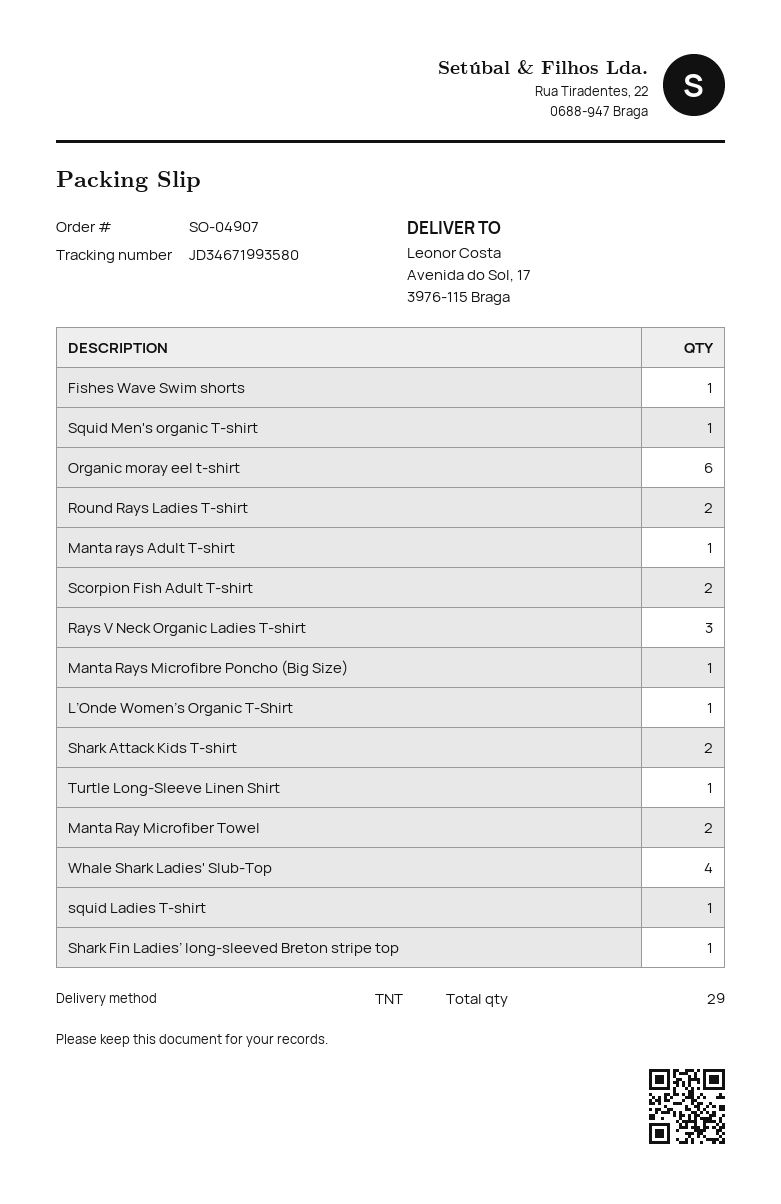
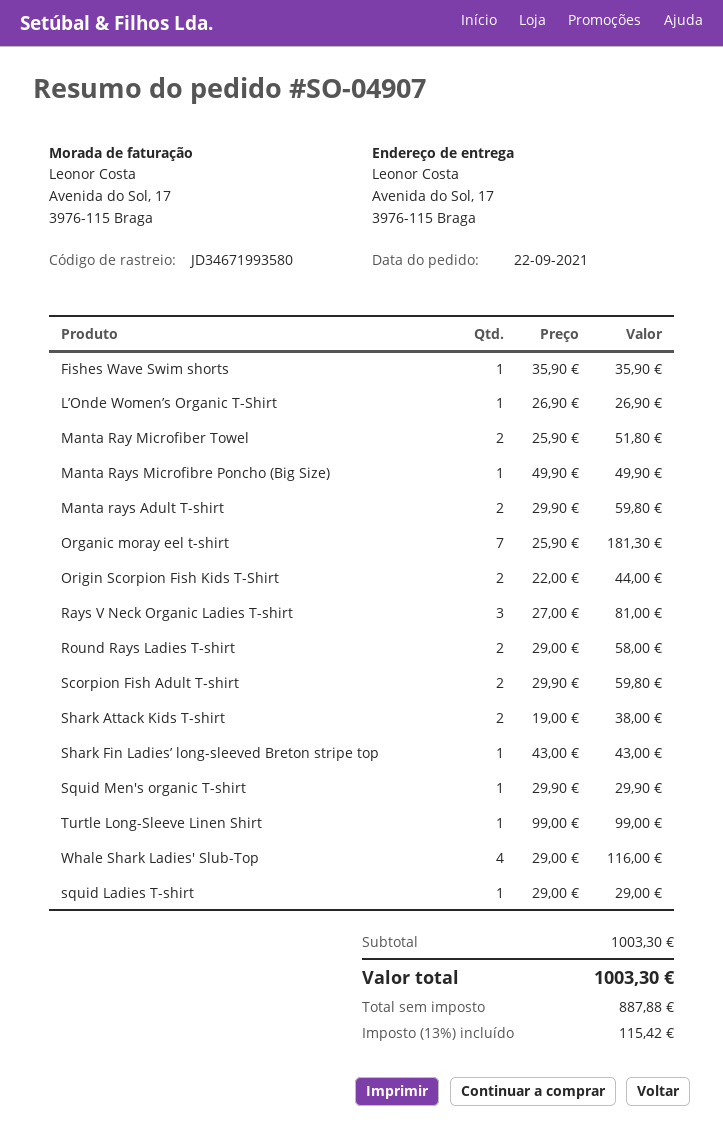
Organic moray eel t-shirt: 6 -> 7
Manta rays Adult T-shirt: 1 -> 2
Origin Scorpion Fish Kids T-Shirt: none -> 2

